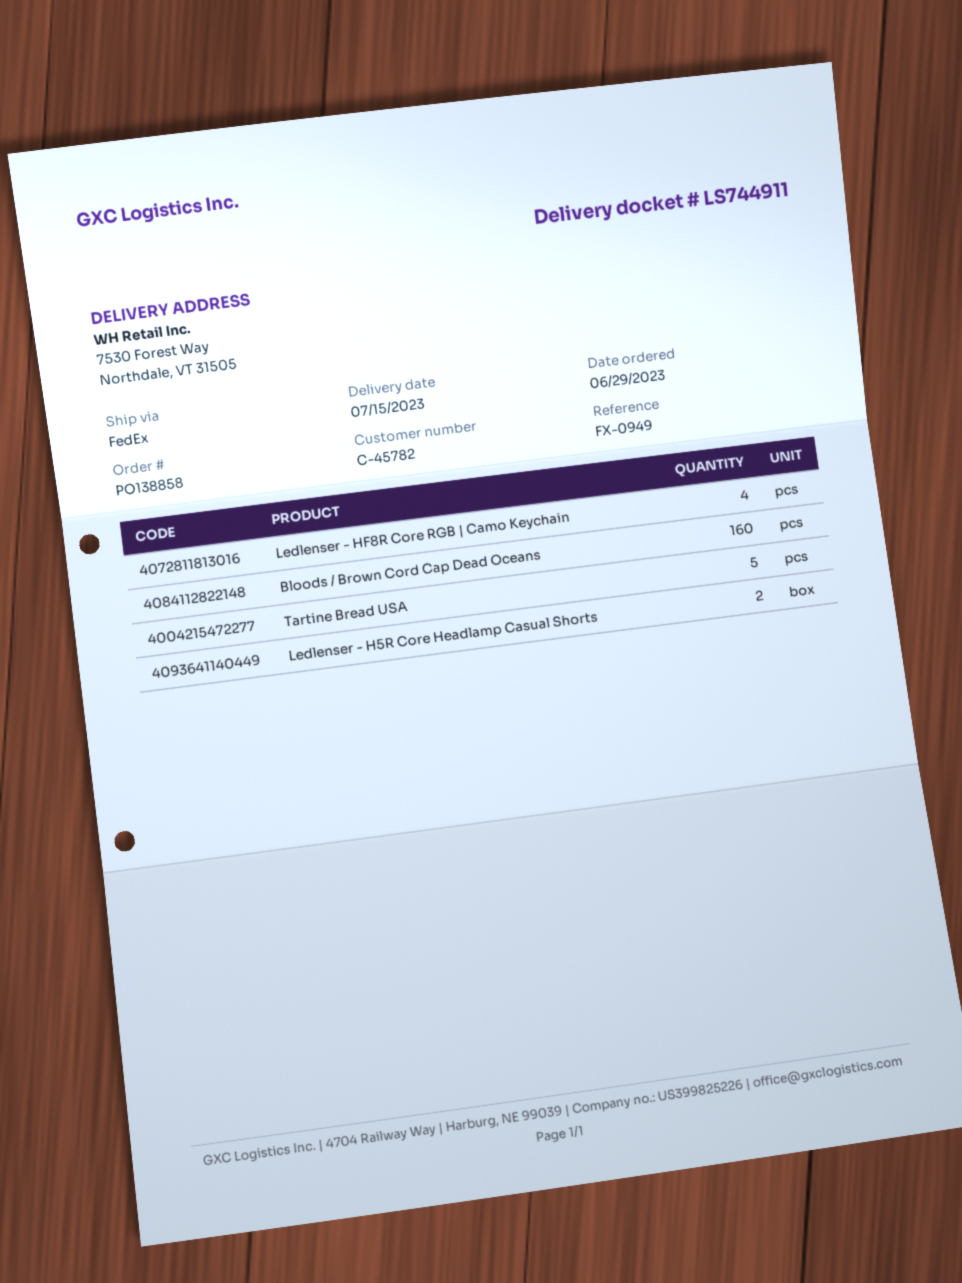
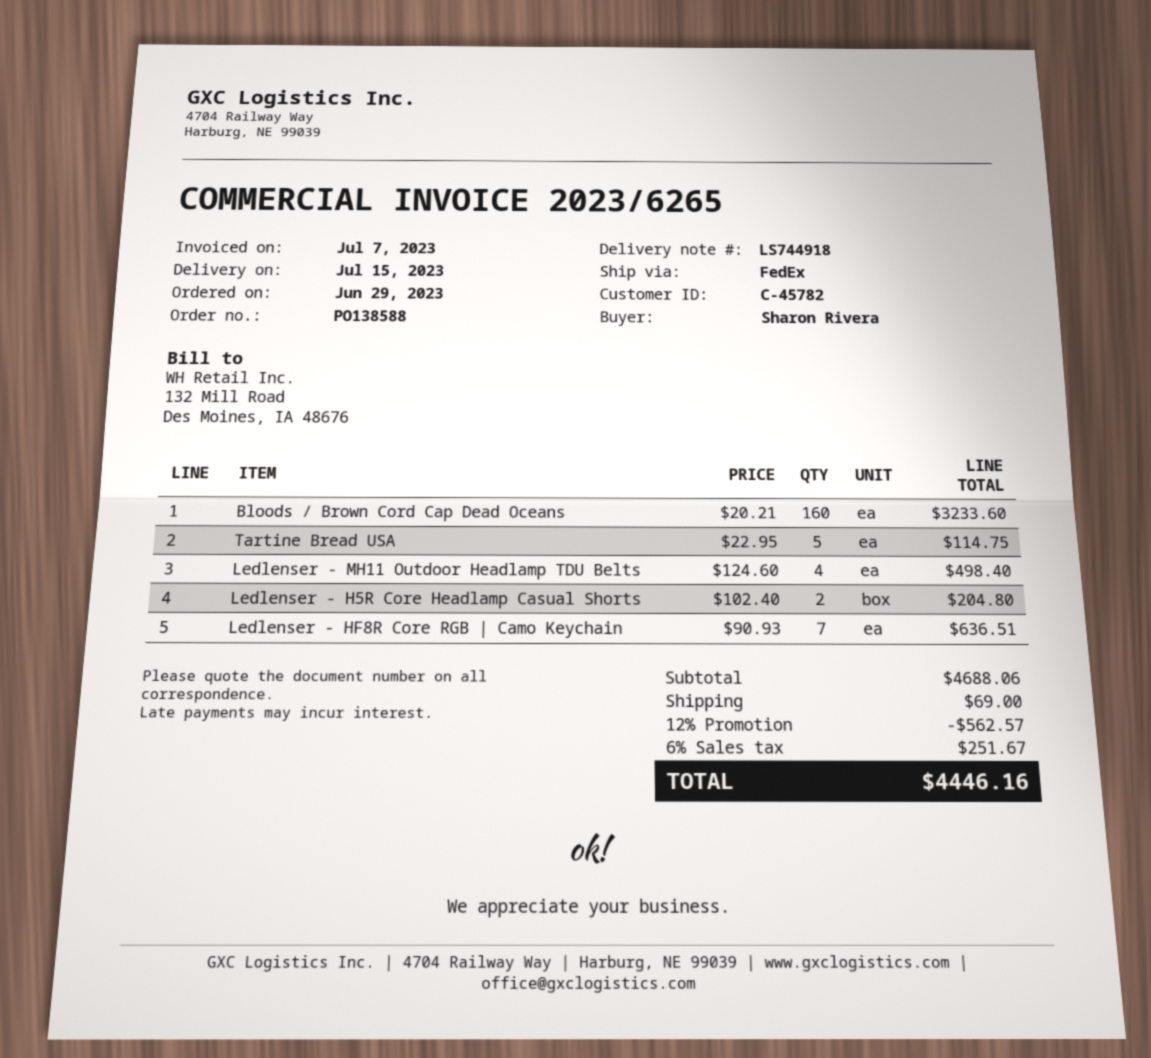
order number: PO138858 -> PO138588
delivery note number: LS744911 -> LS744918
Ledlenser - HF8R Core RGB | Camo Keychain: 4 -> 7
Ledlenser - MH11 Outdoor Headlamp TDU Belts: none -> 4

